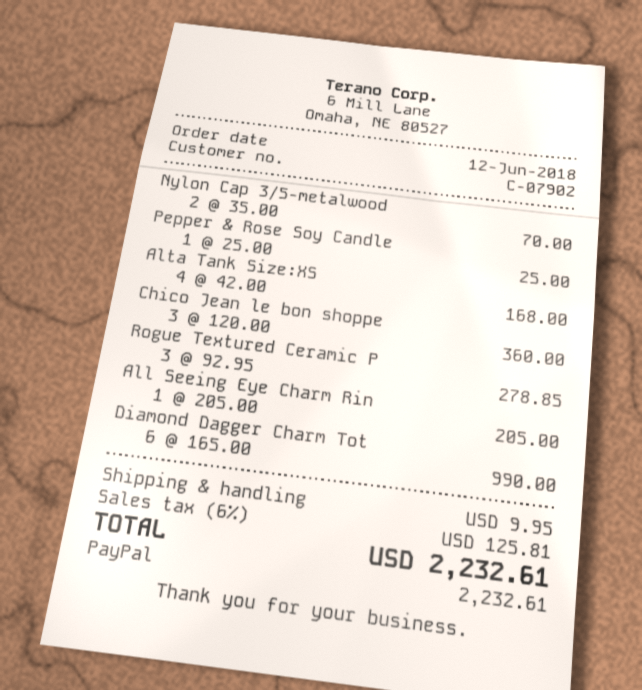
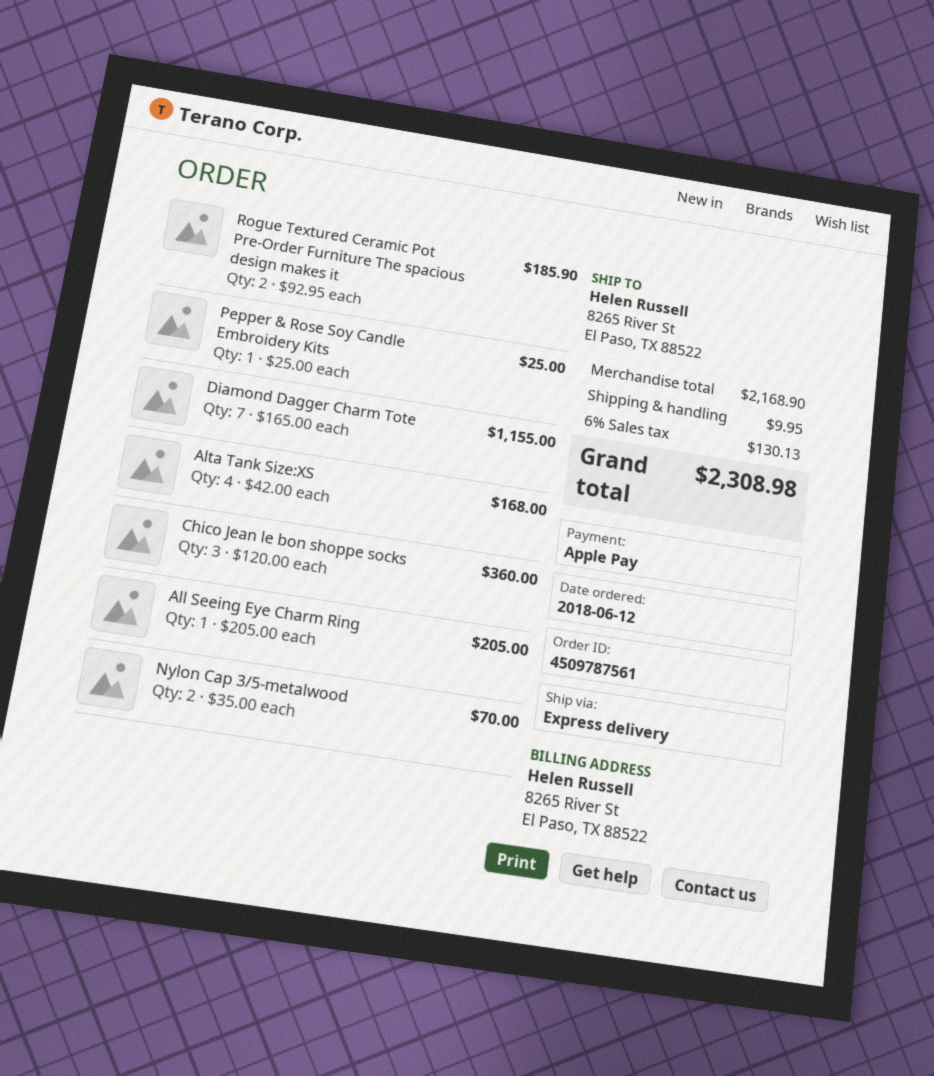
payment method: PayPal -> Apple Pay
Rogue Textured Ceramic P: 3 x 92.95 = 278.85 -> 2 x 92.95 = 185.90
Diamond Dagger Charm Tot: 6 x 165.00 = 990.00 -> 7 x 165.00 = 1155.00
tax: 6% = 125.81 -> 6% = 130.13
total: 2232.61 -> 2308.98

